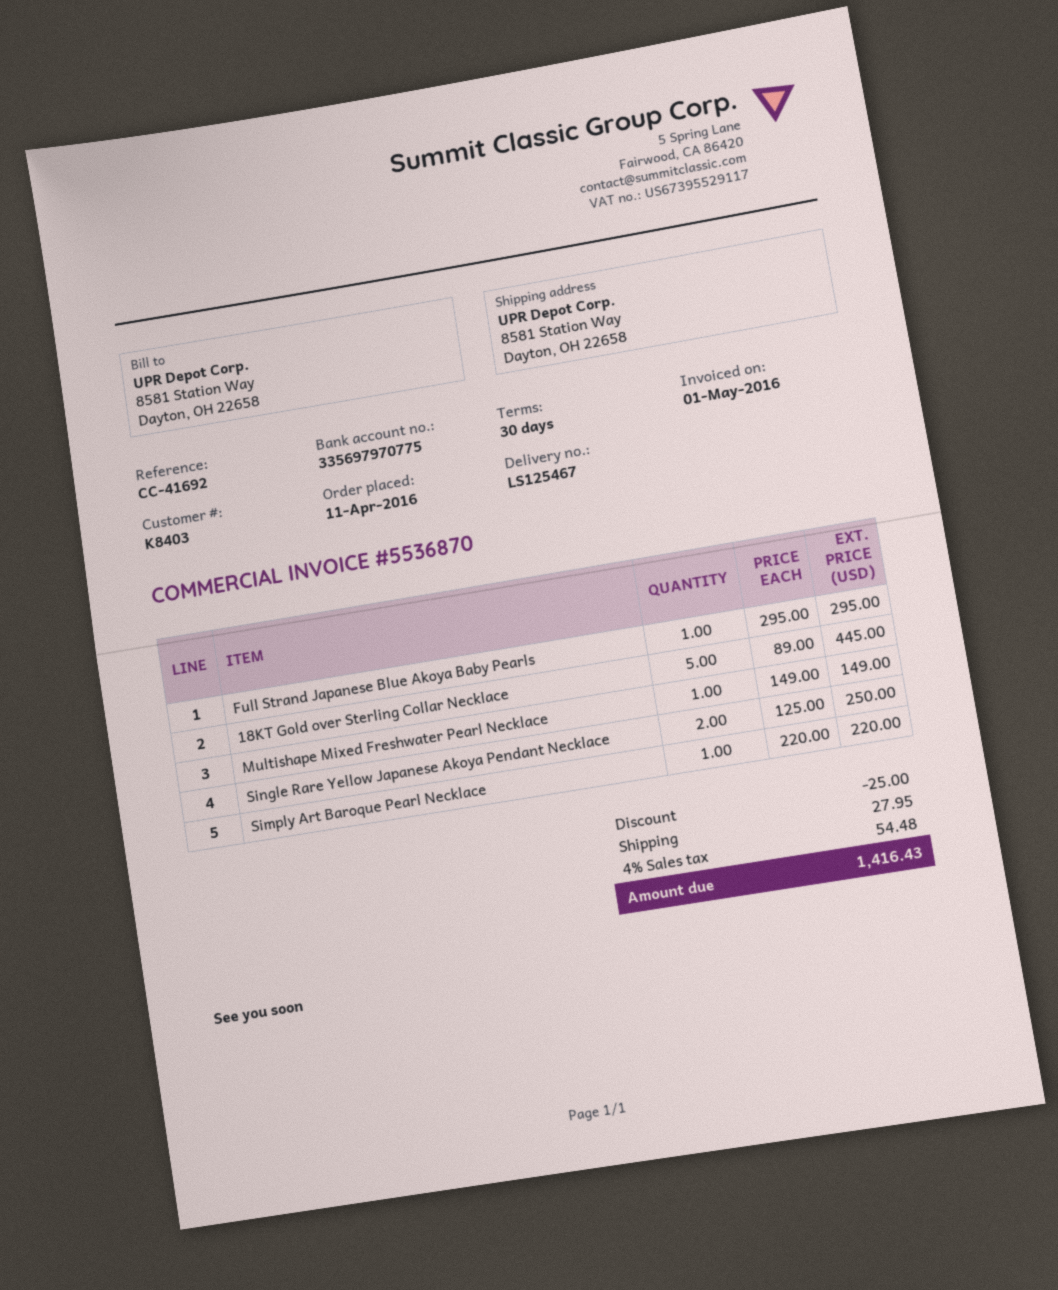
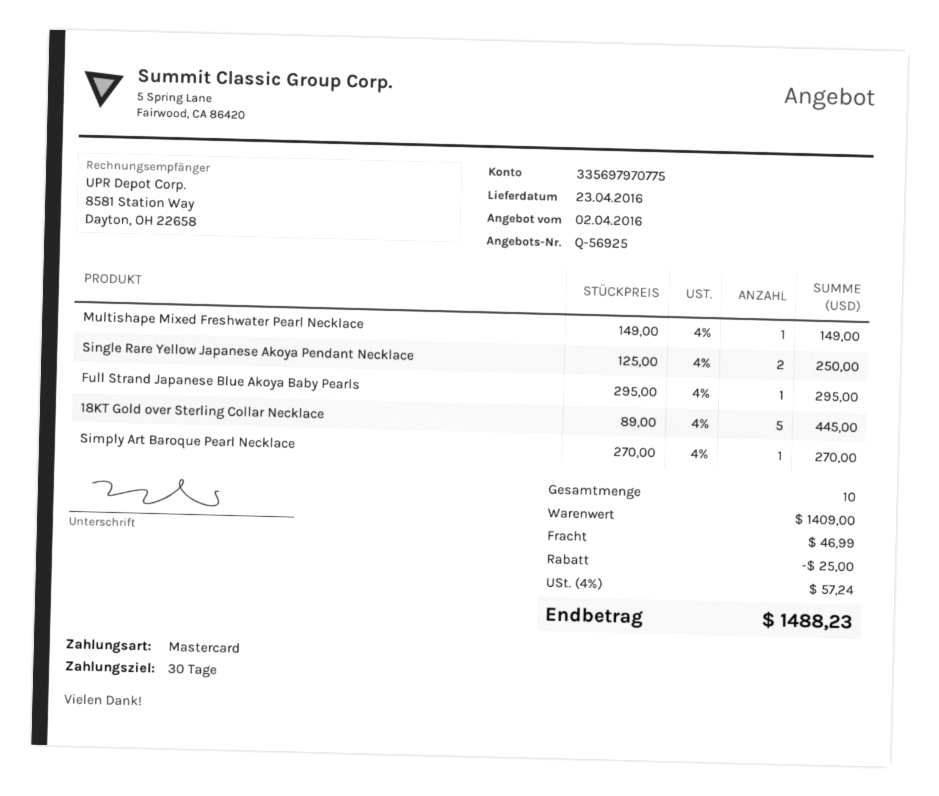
Simply Art Baroque Pearl Necklace: 1 x 220.00 = 220.00 -> 1 x 270.00 = 270.00
shipping: 27.95 -> 46.99
tax: 4% = 54.48 -> 4% = 57.24
total: 1416.43 -> 1488.23

